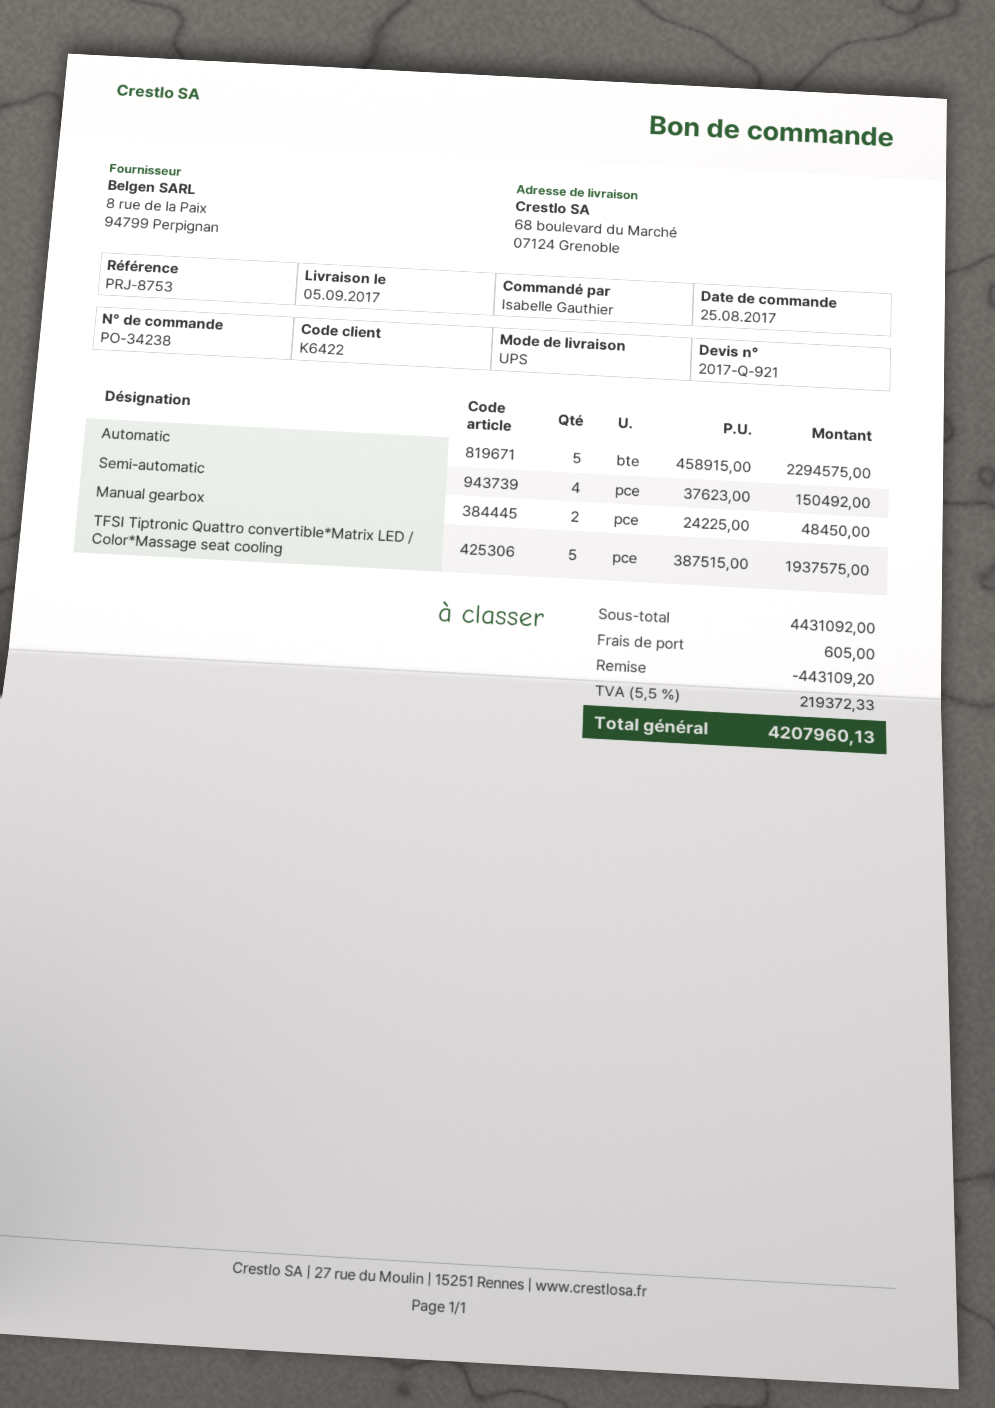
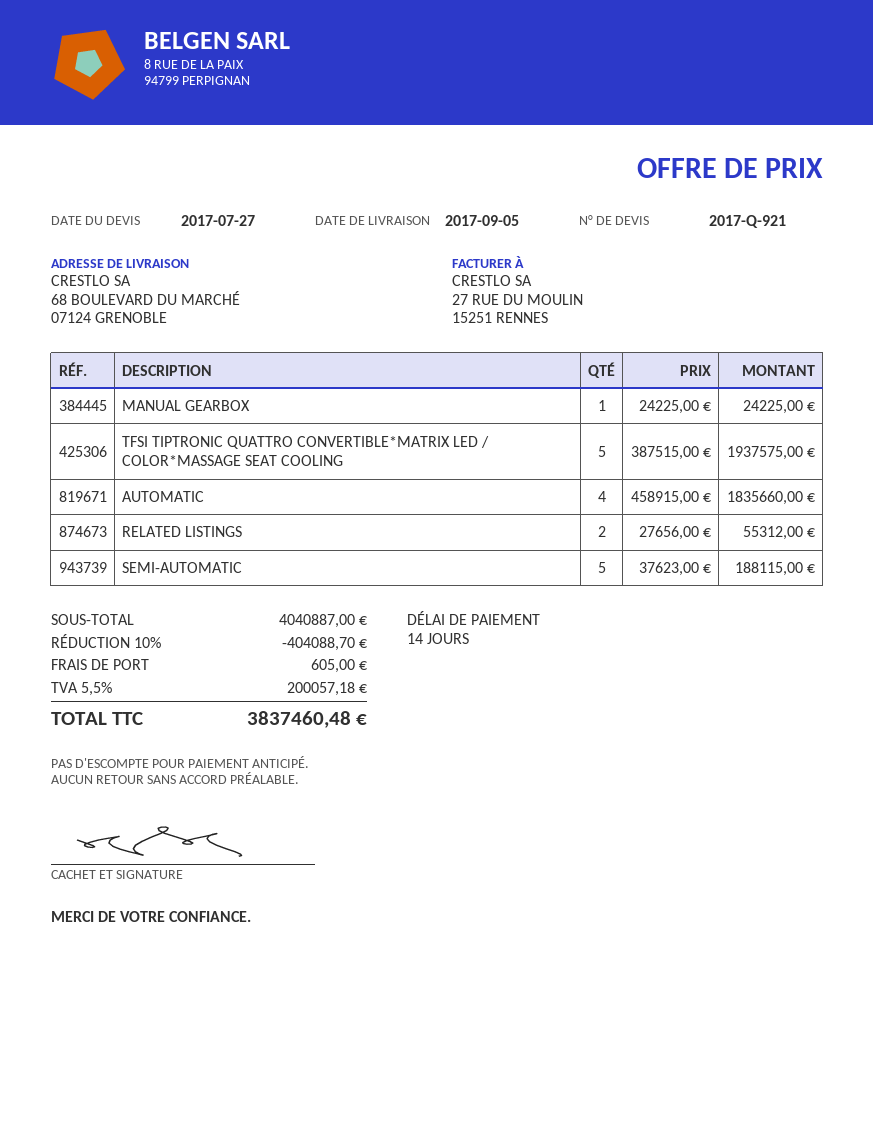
Automatic: 5 x 458915.00 = 2294575.00 -> 4 x 458915.00 = 1835660.00
Semi-automatic: 4 x 37623.00 = 150492.00 -> 5 x 37623.00 = 188115.00
Manual gearbox: 2 x 24225.00 = 48450.00 -> 1 x 24225.00 = 24225.00
RELATED LISTINGS: none -> 2 x 27656.00 = 55312.00
subtotal: 4431092.00 -> 4040887.00
discount: 443109.20 -> 404088.70
tax: 5.5% = 219372.33 -> 5.5% = 200057.18
total: 4207960.13 -> 3837460.48

